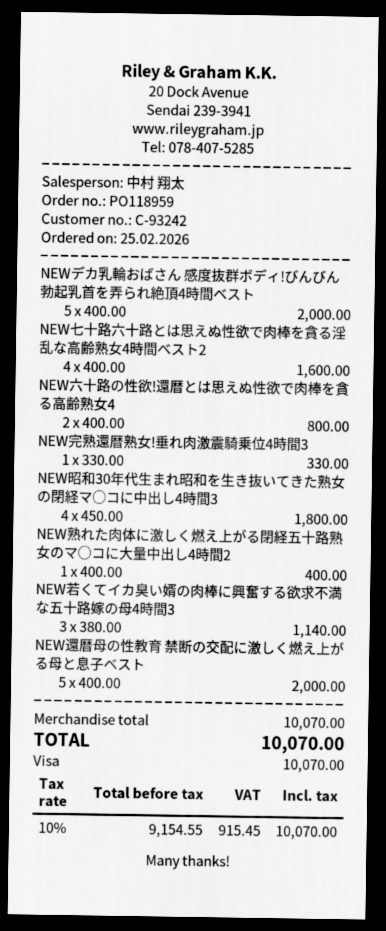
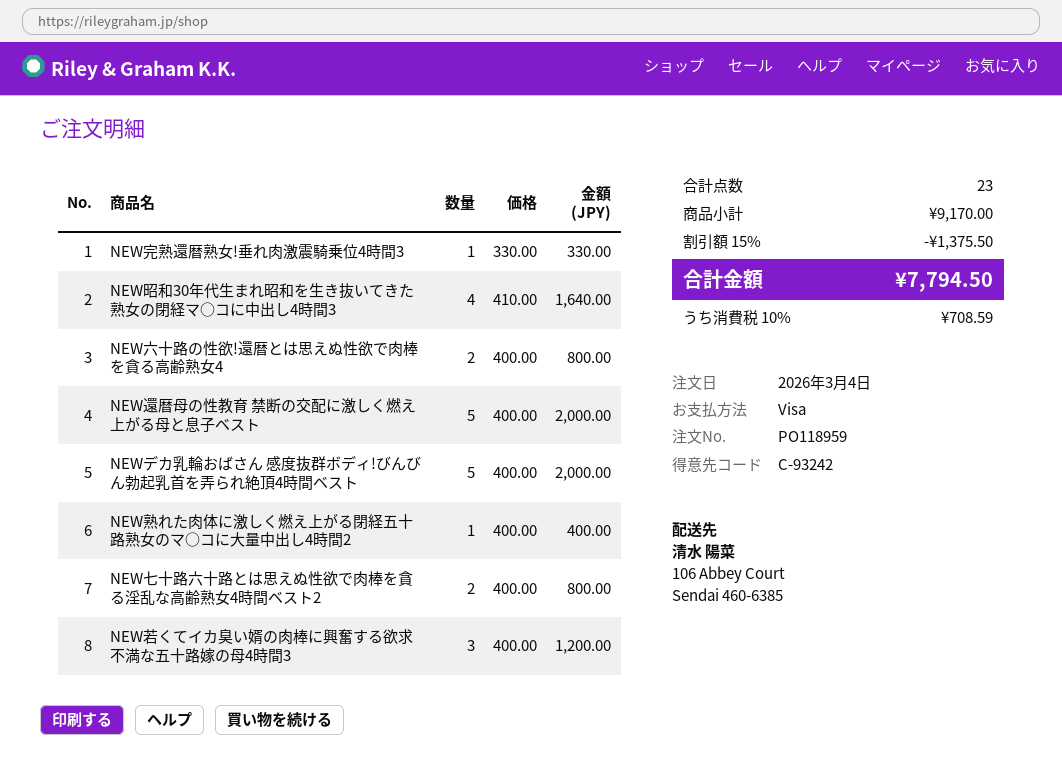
order date: 2026-02-25 -> 2026-03-04
NEW七十路六十路とは思えぬ性欲で肉棒を貪る淫乱な高齢熟女4時間ベスト2: 4 x 400.00 = 1600.00 -> 2 x 400.00 = 800.00
NEW昭和30年代生まれ昭和を生き抜いてきた熟女の閉経マ○コに中出し4時間3: 4 x 450.00 = 1800.00 -> 4 x 410.00 = 1640.00
NEW若くてイカ臭い婿の肉棒に興奮する欲求不満な五十路嫁の母4時間3: 3 x 380.00 = 1140.00 -> 3 x 400.00 = 1200.00
subtotal: 10070.00 -> 9170.00
discount: none -> 15% = 1375.50
tax: 10% = 915.45 -> 10% = 708.59
total: 10070.00 -> 7794.50

